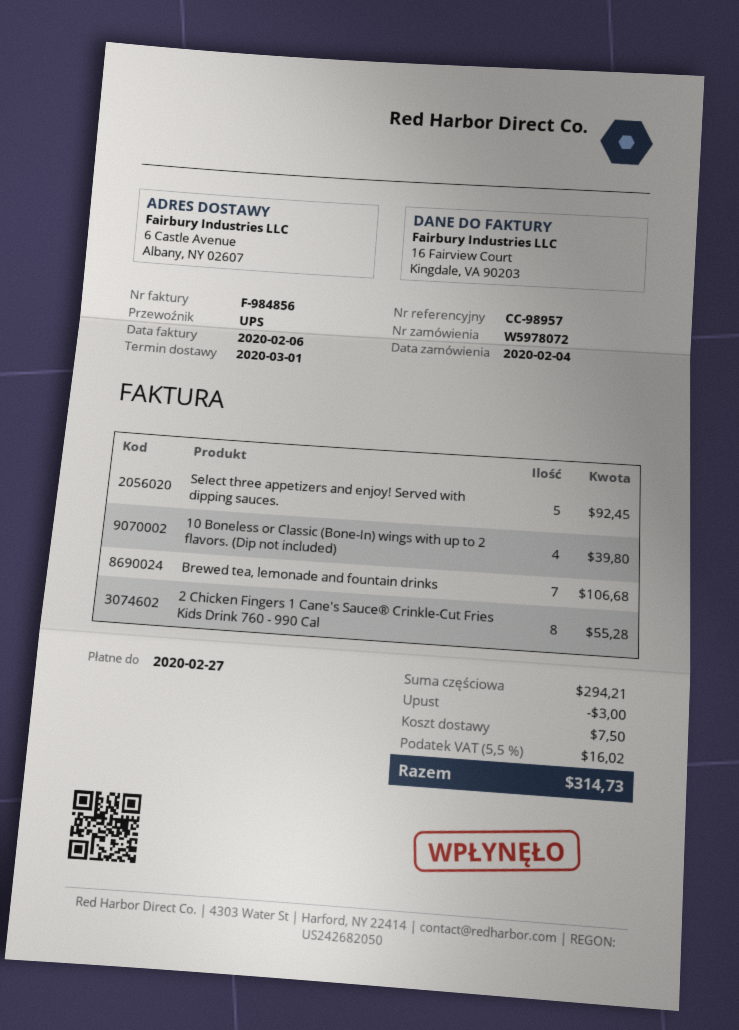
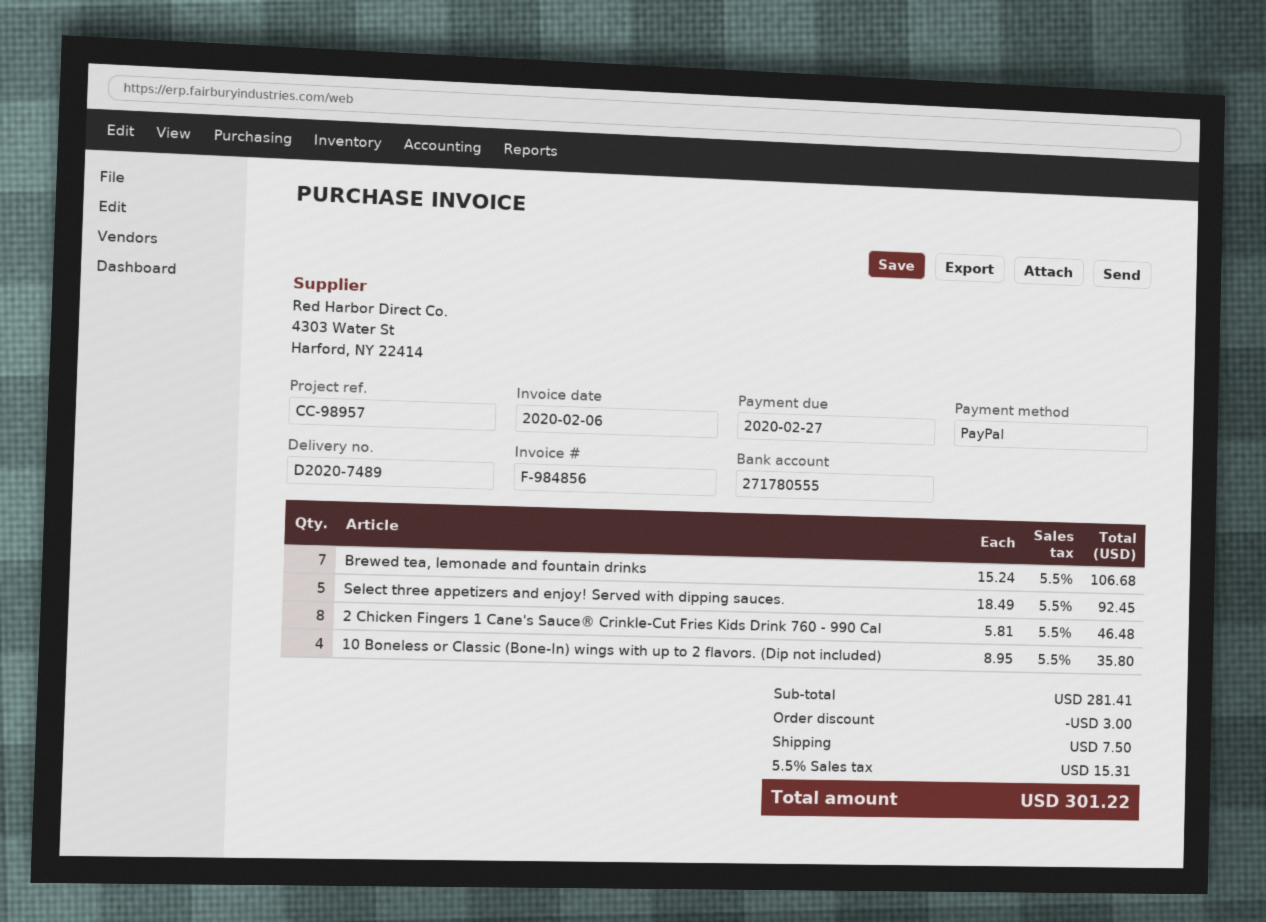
10 Boneless or Classic (Bone-In) wings with up to 2 flavors. (Dip not included): 4 for 39.80 -> 4 for 35.80
2 Chicken Fingers 1 Cane's Sauce® Crinkle-Cut Fries Kids Drink 760 - 990 Cal: 8 for 55.28 -> 8 for 46.48
subtotal: 294.21 -> 281.41
tax: 5.5% = 16.02 -> 5.5% = 15.31
total: 314.73 -> 301.22

